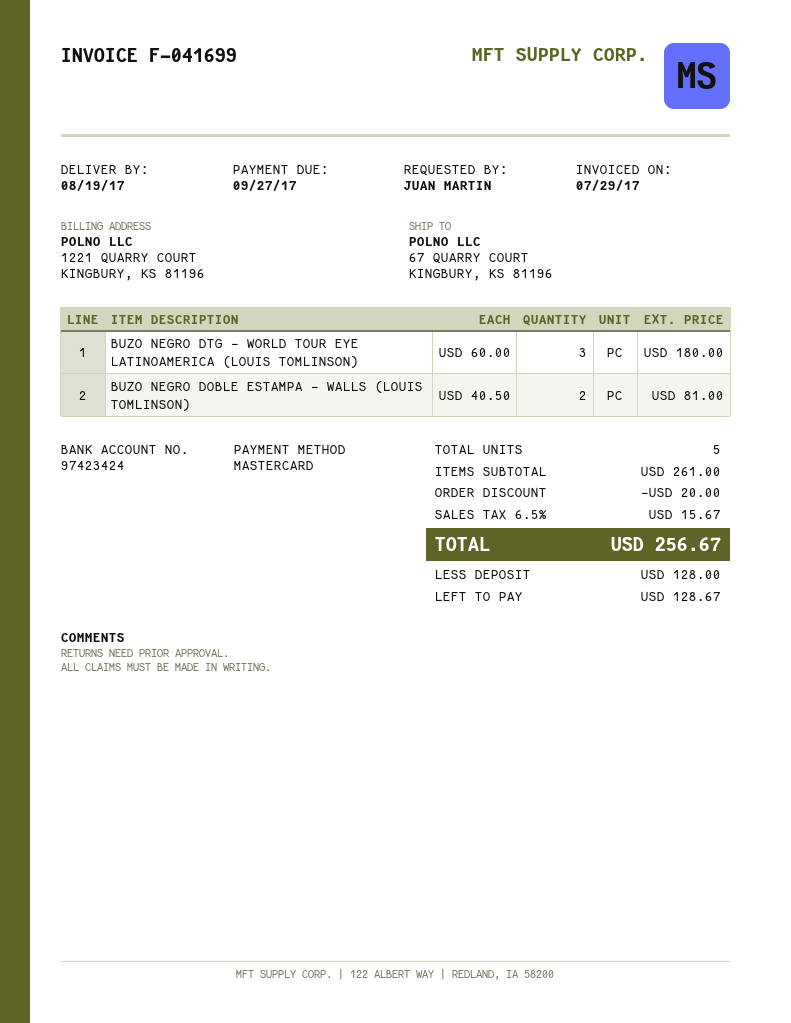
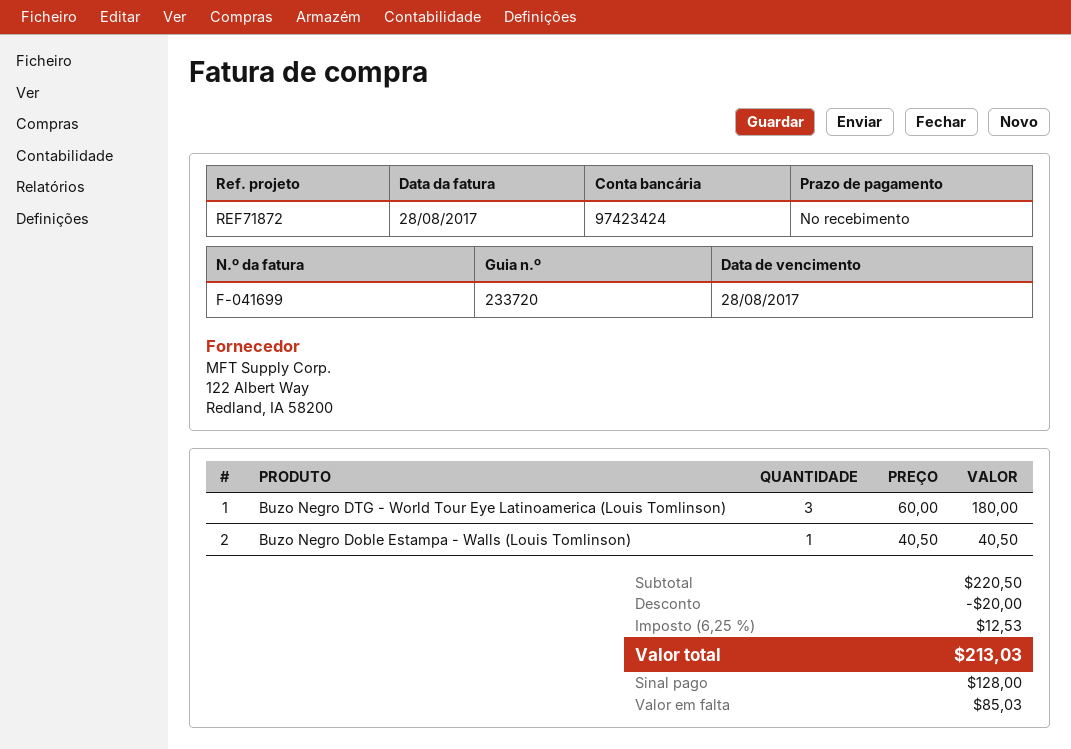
invoice date: 2017-07-29 -> 2017-08-28
due date: 2017-09-27 -> 2017-08-28
BUZO NEGRO DOBLE ESTAMPA - WALLS (LOUIS TOMLINSON): 2 x 40.50 = 81.00 -> 1 x 40.50 = 40.50
subtotal: 261.00 -> 220.50
tax: 6.5% = 15.67 -> 6.25% = 12.53
total: 256.67 -> 213.03
balance: 128.67 -> 85.03

